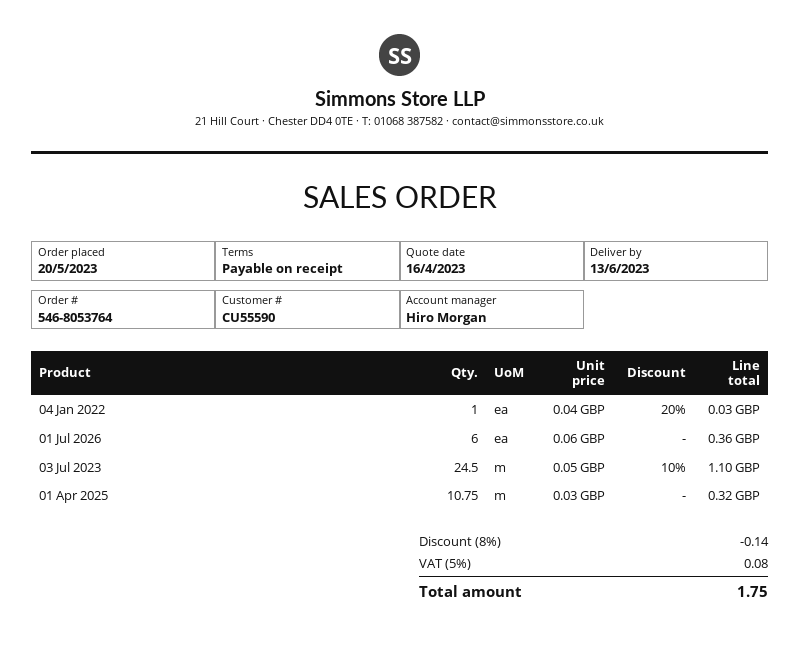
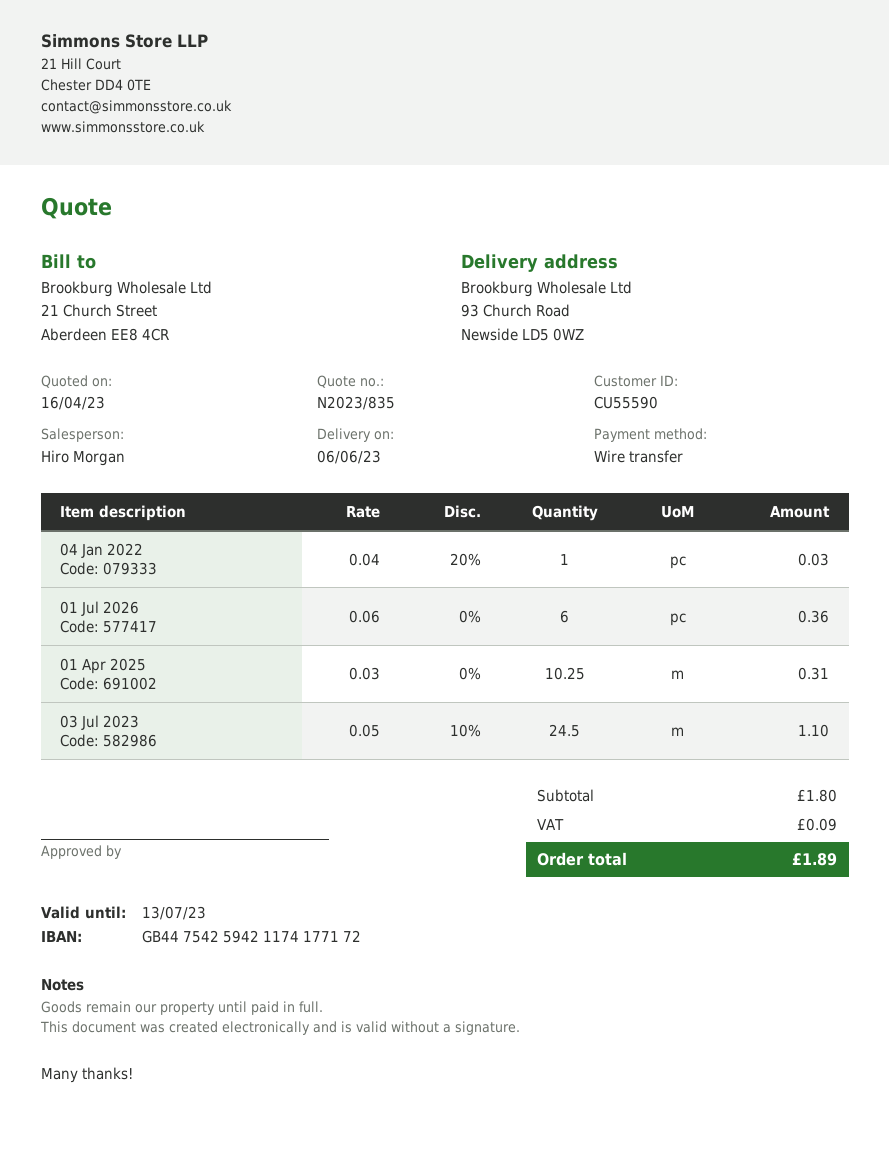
delivery date: 2023-06-13 -> 2023-06-06
01 Apr 2025: 10.75 x 0.03 = 0.32 -> 10.25 x 0.03 = 0.31
discount: 8% = 0.14 -> none
tax: 0.08 -> 0.09
total: 1.75 -> 1.89

